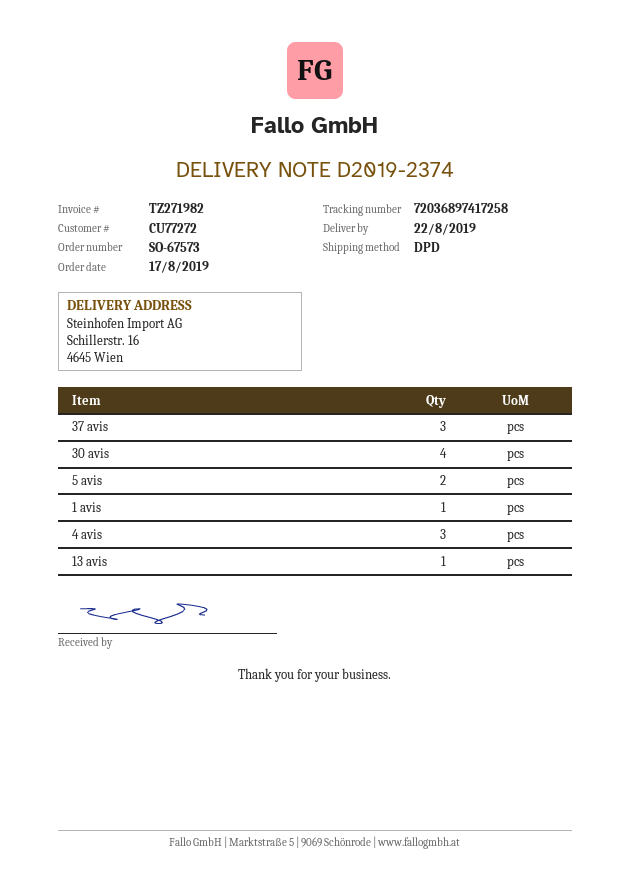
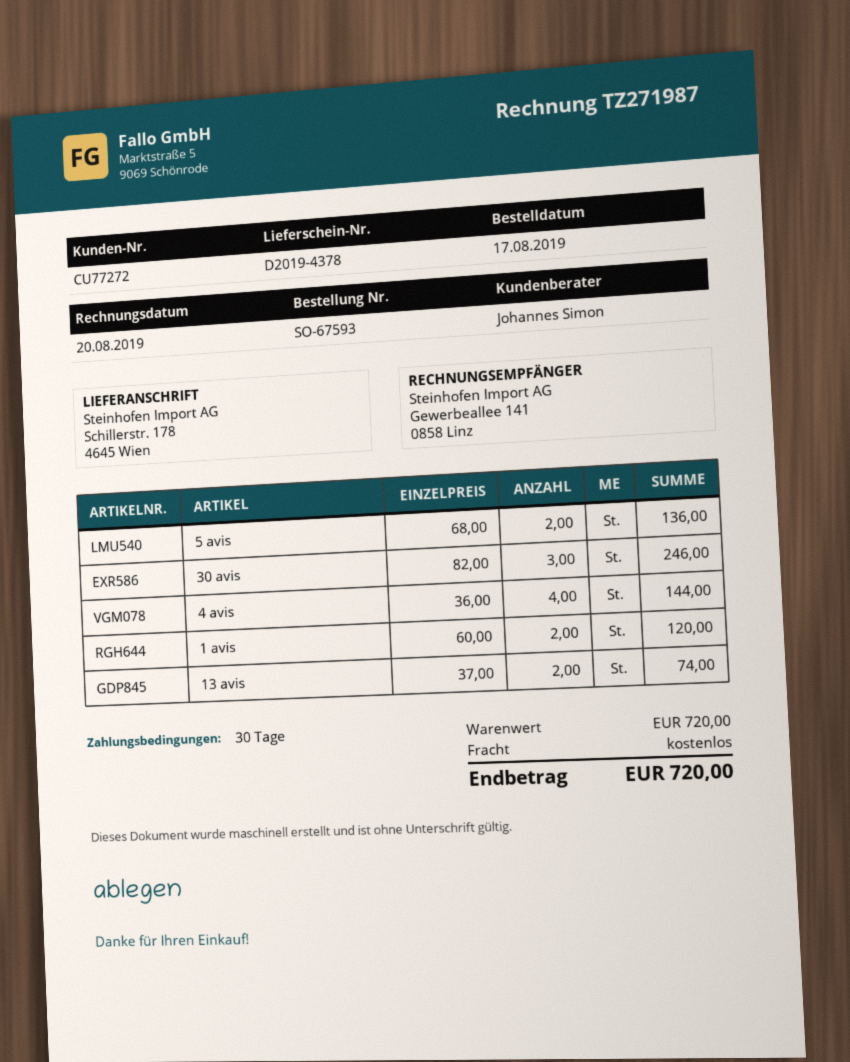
order number: SO-67573 -> SO-67593
delivery note number: D2019-2374 -> D2019-4378
invoice number: TZ271982 -> TZ271987
ship to: Schillerstr. 16, 4645 Wien -> Schillerstr. 178, 4645 Wien
37 avis: 3 -> none
30 avis: 4 -> 3
1 avis: 1 -> 2
4 avis: 3 -> 4
13 avis: 1 -> 2

